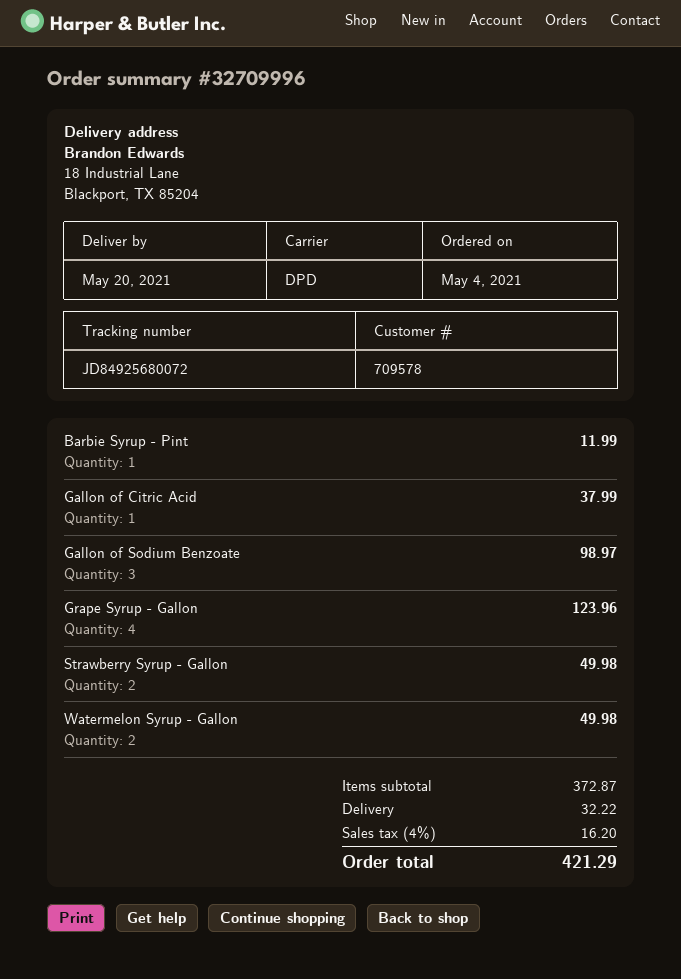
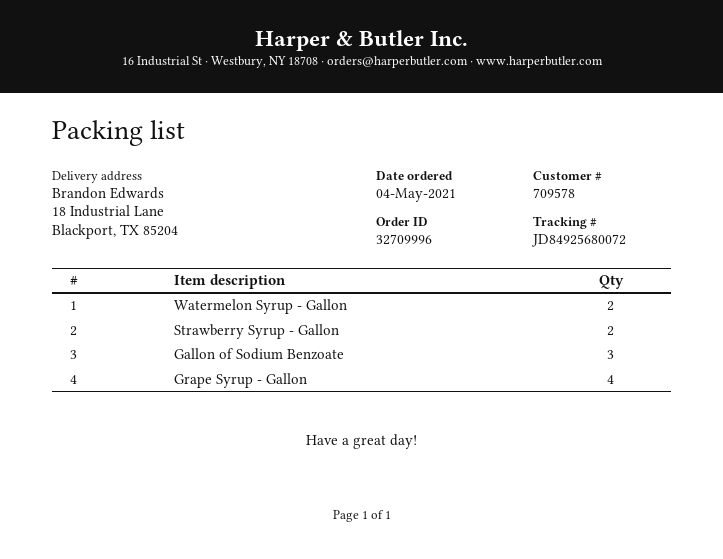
Barbie Syrup - Pint: 1 -> none
Gallon of Citric Acid: 1 -> none

